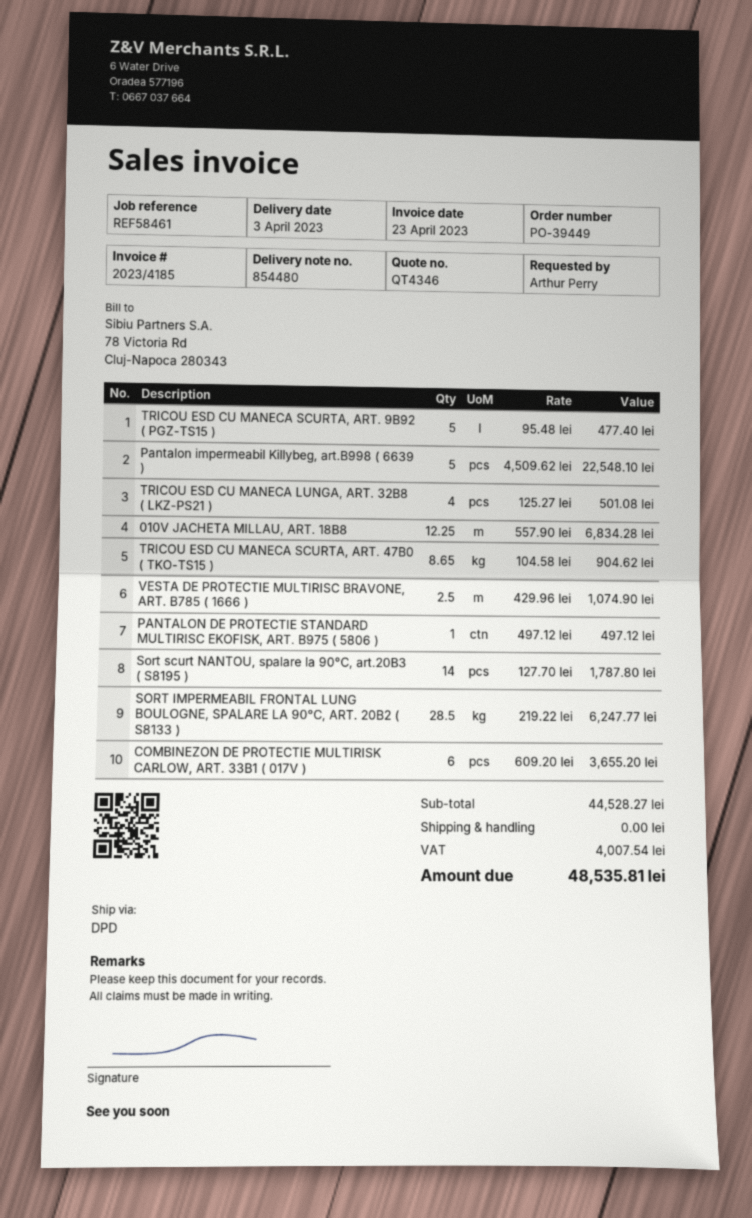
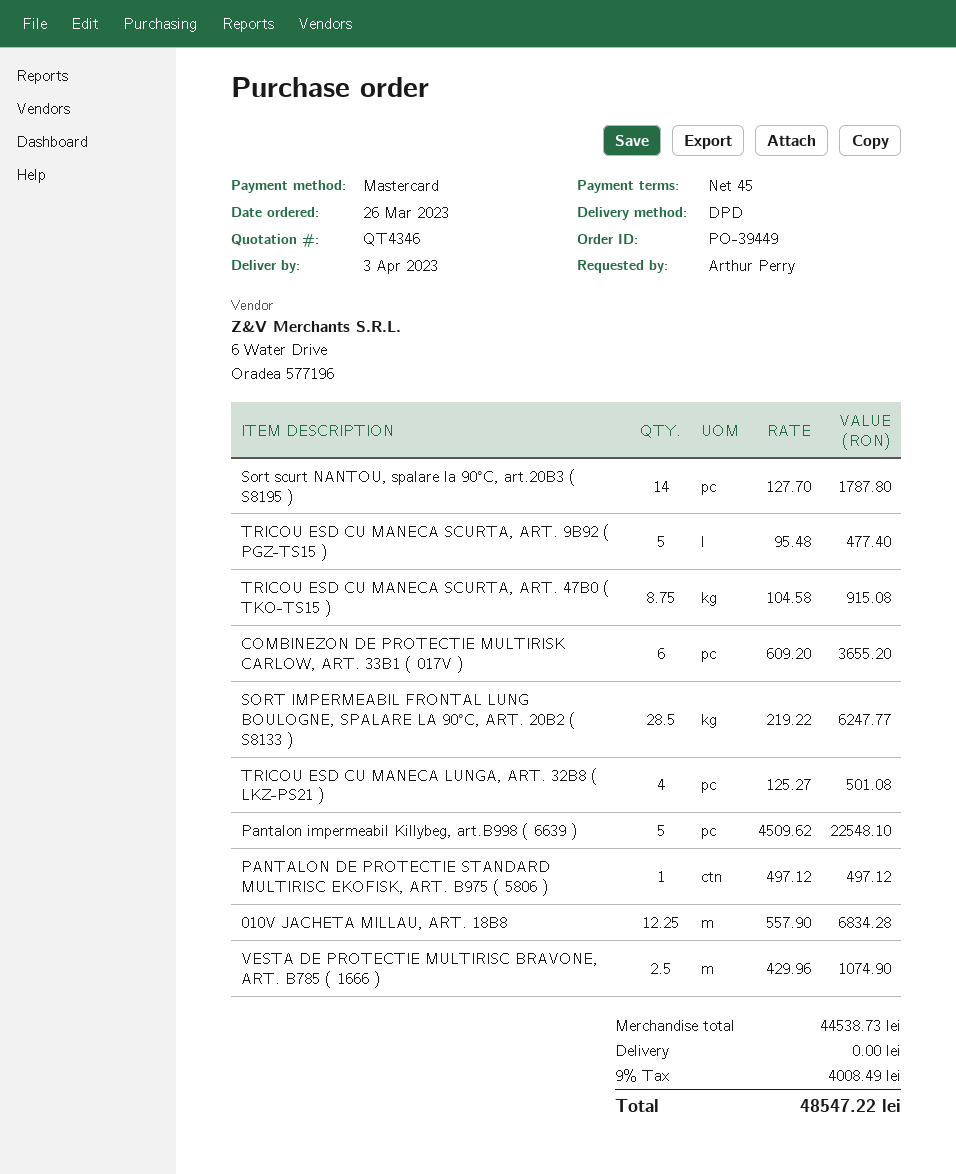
TRICOU ESD CU MANECA SCURTA, ART. 47B0 ( TKO-TS15 ): 8.65 x 104.58 = 904.62 -> 8.75 x 104.58 = 915.08
subtotal: 44528.27 -> 44538.73
tax: 4007.54 -> 4008.49
total: 48535.81 -> 48547.22

